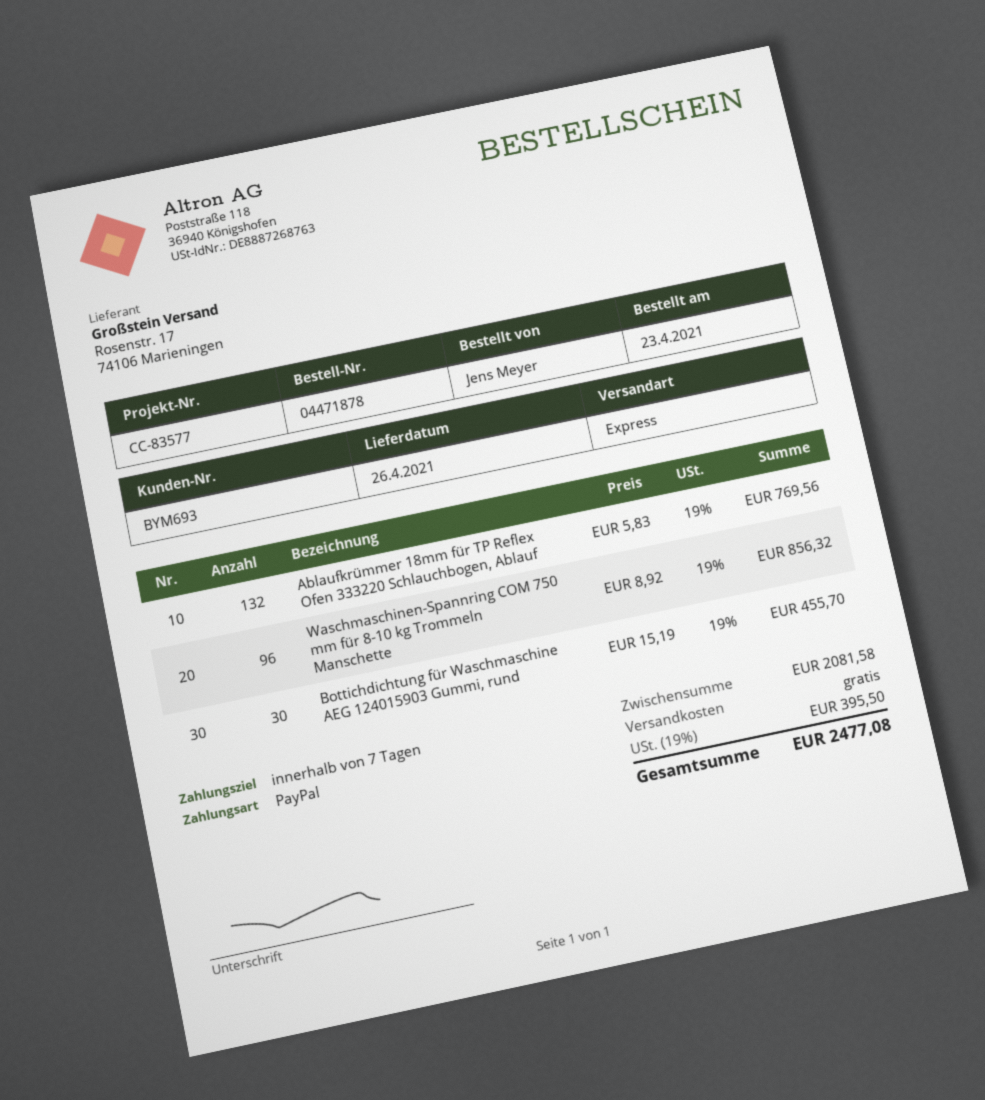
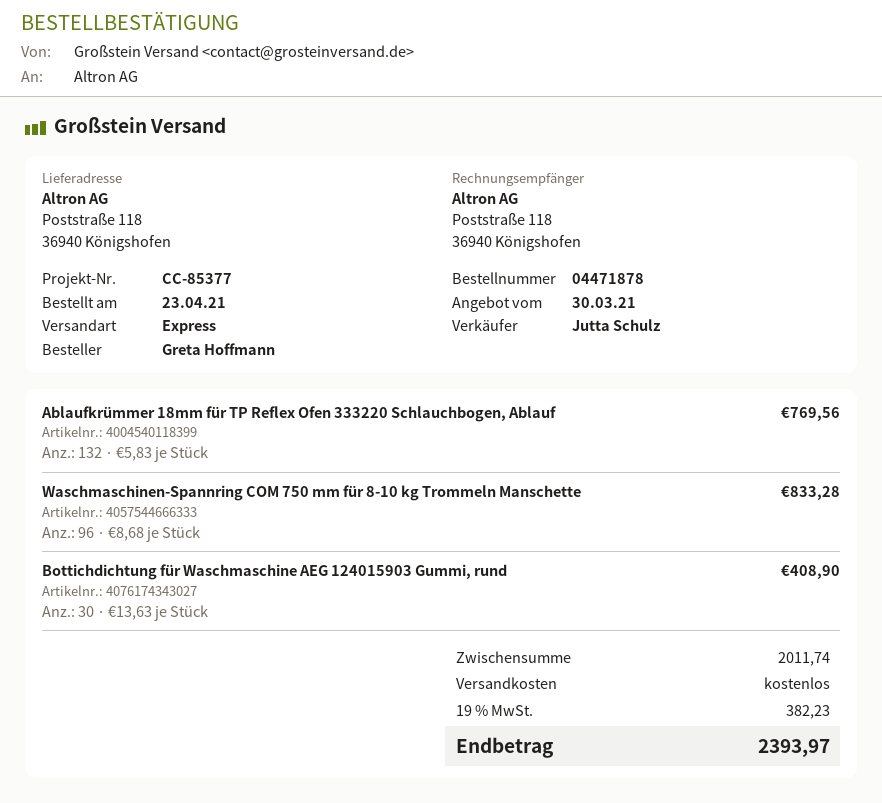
reference: CC-83577 -> CC-85377
ordered by: Jens Meyer -> Greta Hoffmann
Waschmaschinen-Spannring COM 750 mm für 8-10 kg Trommeln Manschette: 96 x 8.92 = 856.32 -> 96 x 8.68 = 833.28
Bottichdichtung für Waschmaschine AEG 124015903 Gummi, rund: 30 x 15.19 = 455.70 -> 30 x 13.63 = 408.90
subtotal: 2081.58 -> 2011.74
tax: 19% = 395.50 -> 19% = 382.23
total: 2477.08 -> 2393.97

